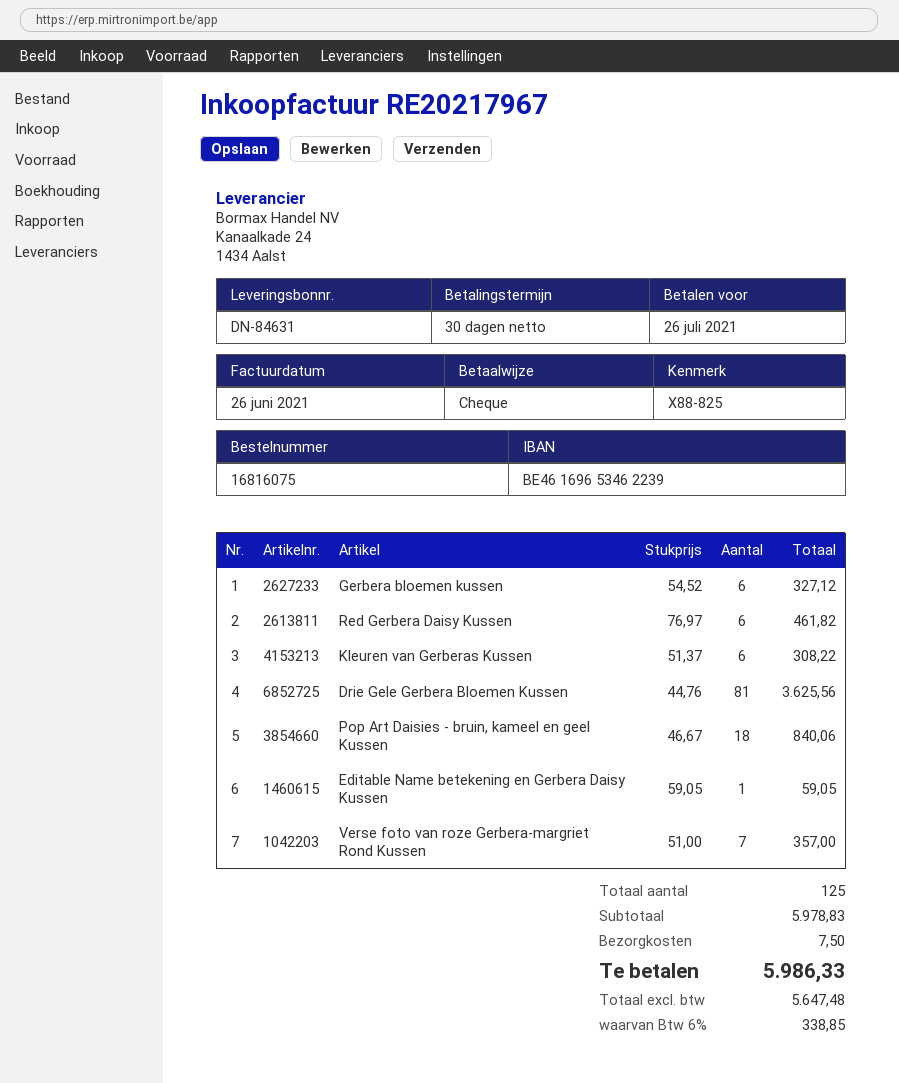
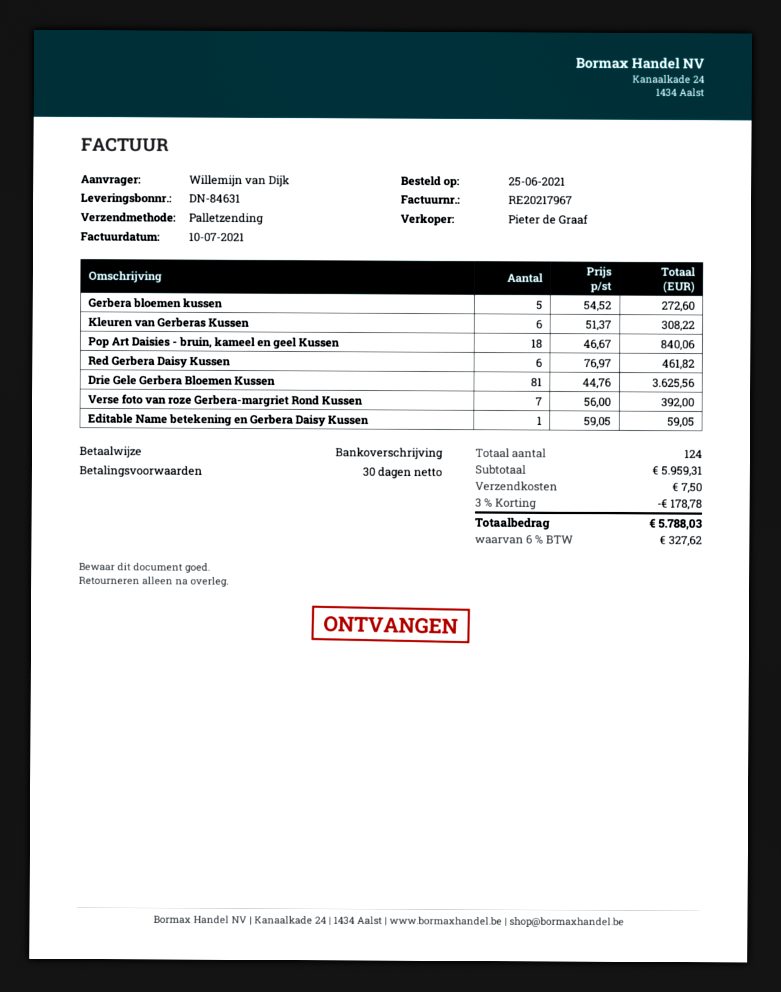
invoice date: 2021-06-26 -> 2021-07-10
payment method: cheque -> bank transfer
Gerbera bloemen kussen: 6 x 54.52 = 327.12 -> 5 x 54.52 = 272.60
Verse foto van roze Gerbera-margriet Rond Kussen: 7 x 51.00 = 357.00 -> 7 x 56.00 = 392.00
total quantity: 125 -> 124
subtotal: 5978.83 -> 5959.31
discount: none -> 3% = 178.78
tax: 6% = 338.85 -> 6% = 327.62
total: 5986.33 -> 5788.03

